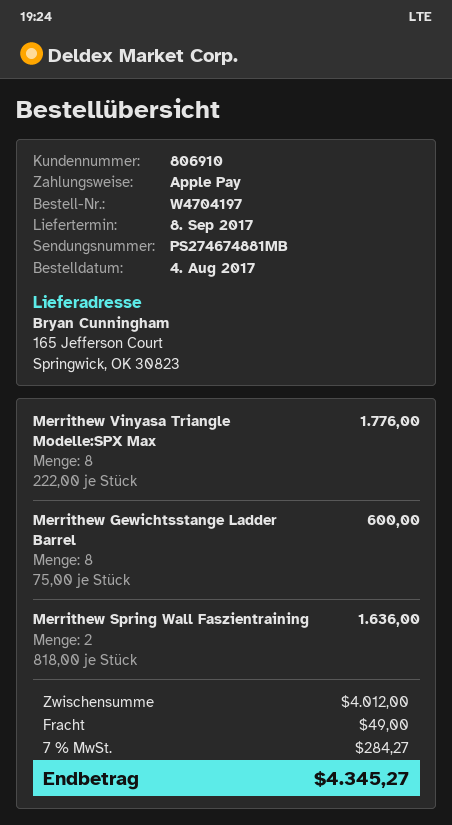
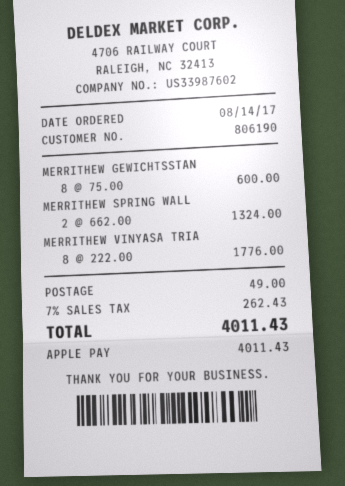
order date: 2017-08-04 -> 2017-08-14
customer number: 806910 -> 806190
Merrithew Spring Wall Faszientraining: 2 x 818.00 = 1636.00 -> 2 x 662.00 = 1324.00
tax: 7% = 284.27 -> 7% = 262.43
total: 4345.27 -> 4011.43

